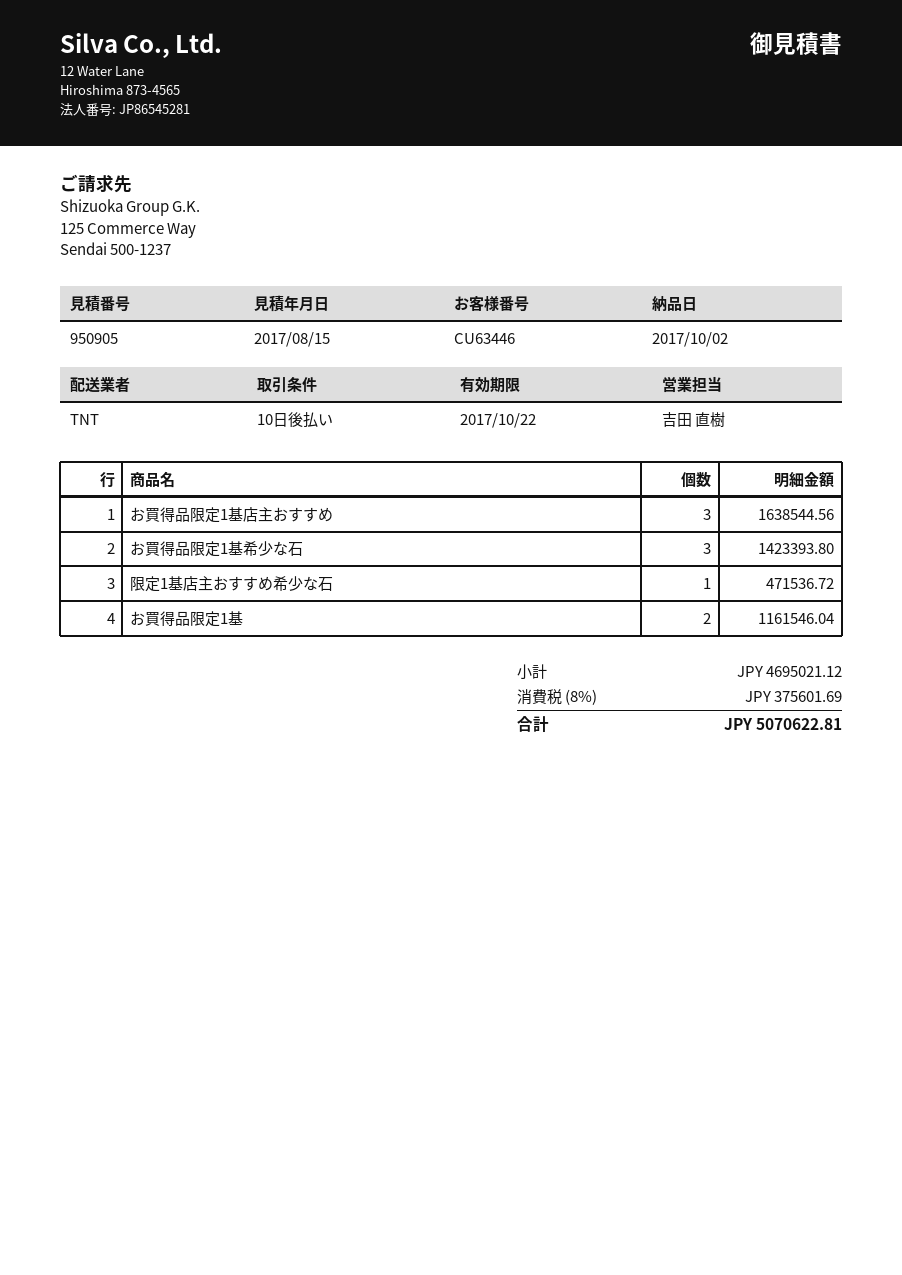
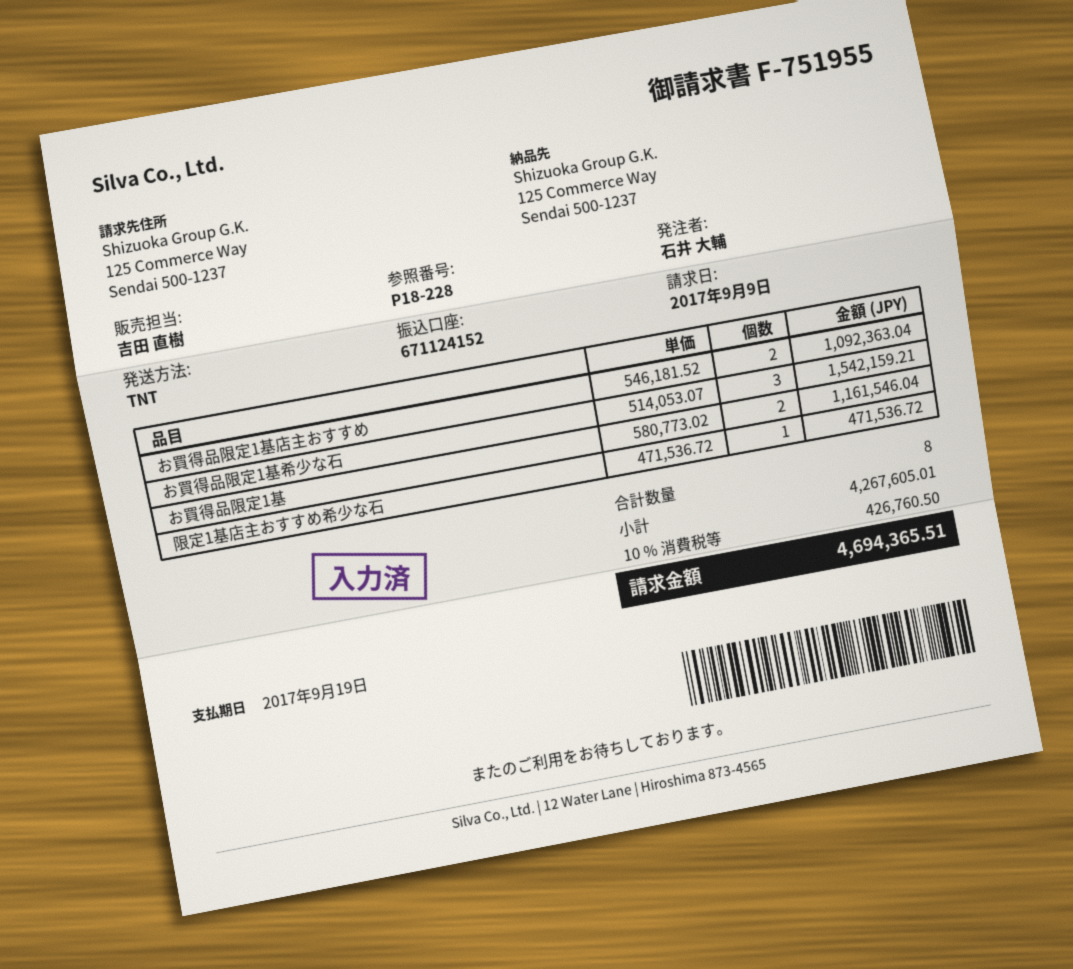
お買得品限定1基店主おすすめ: 3 for 1638544.56 -> 2 for 1092363.04
お買得品限定1基希少な石: 3 for 1423393.80 -> 3 for 1542159.21
subtotal: 4695021.12 -> 4267605.01
tax: 8% = 375601.69 -> 10% = 426760.50
total: 5070622.81 -> 4694365.51

